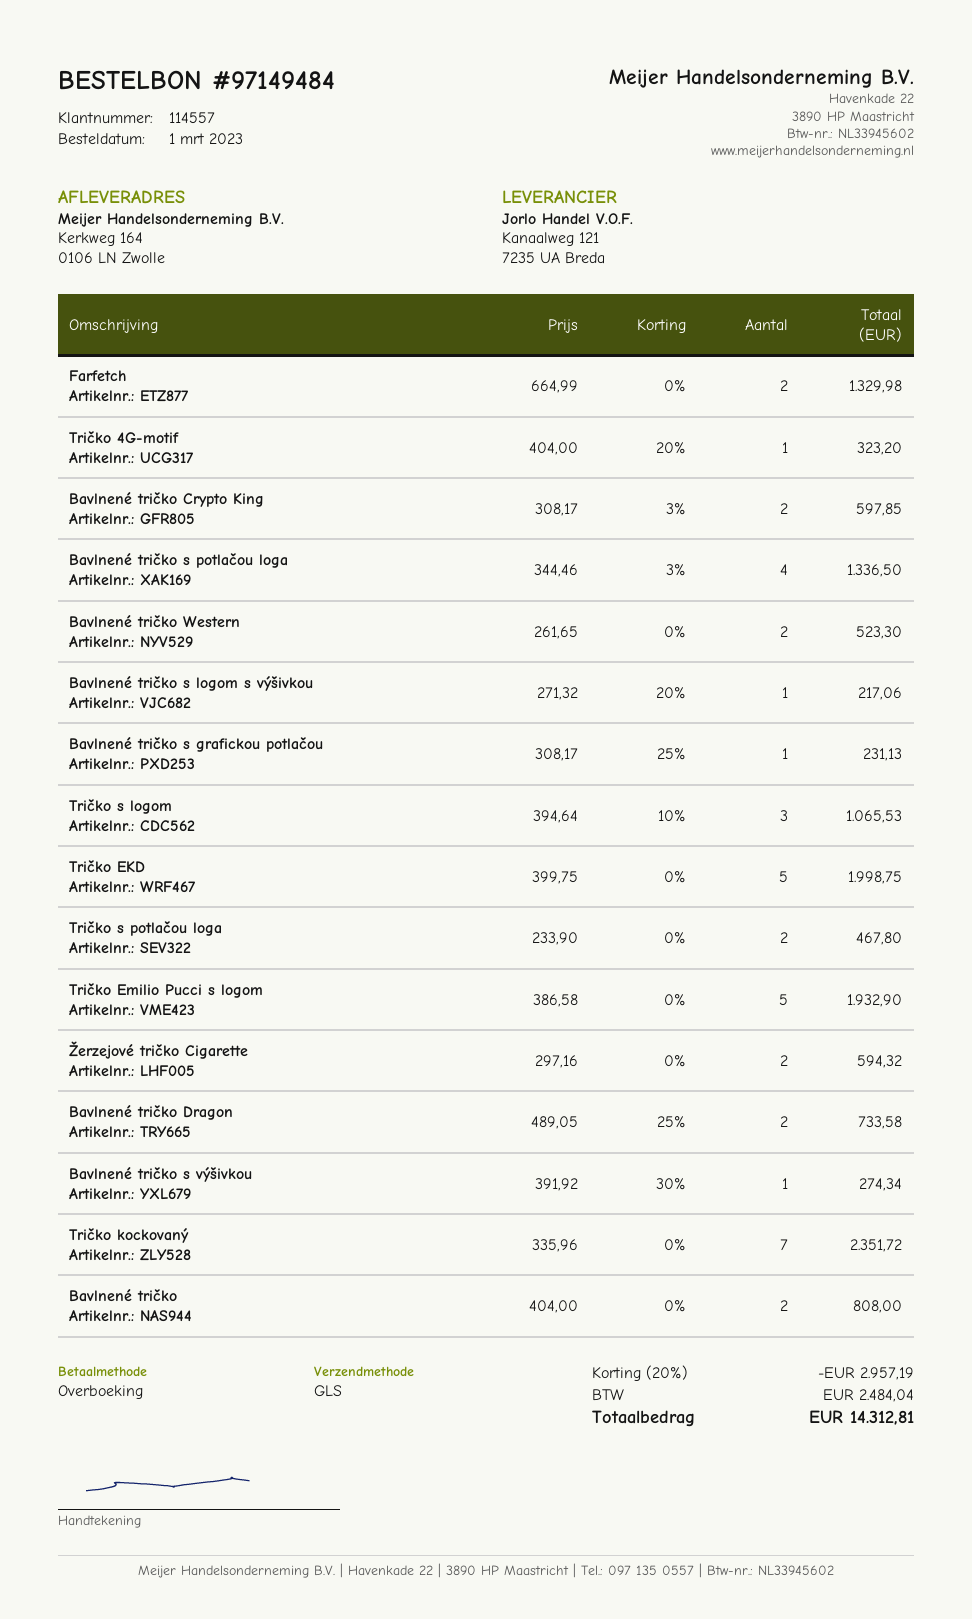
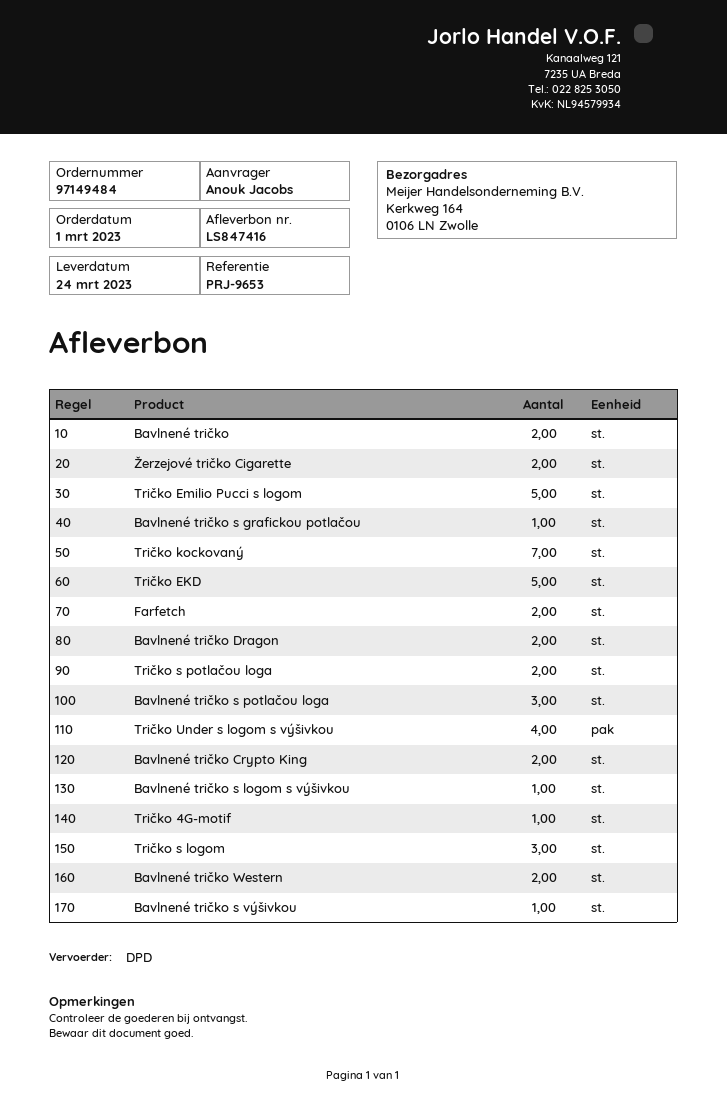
shipping method: GLS -> DPD
Bavlnené tričko s potlačou loga: 4 -> 3
Tričko Under s logom s výšivkou: none -> 4

